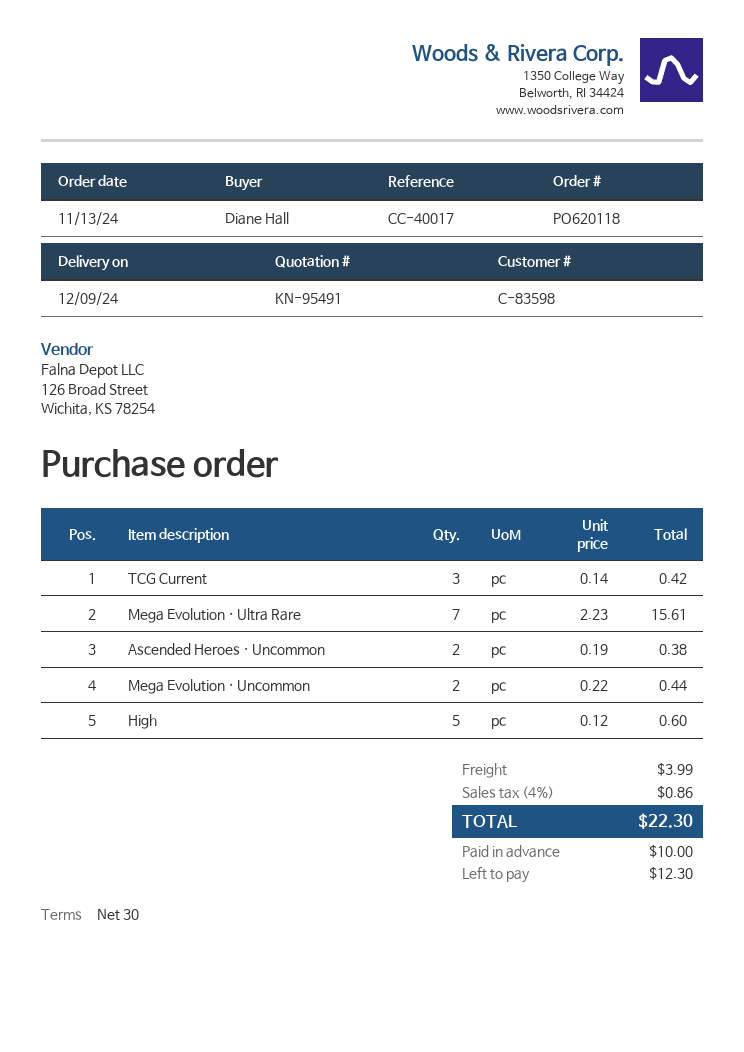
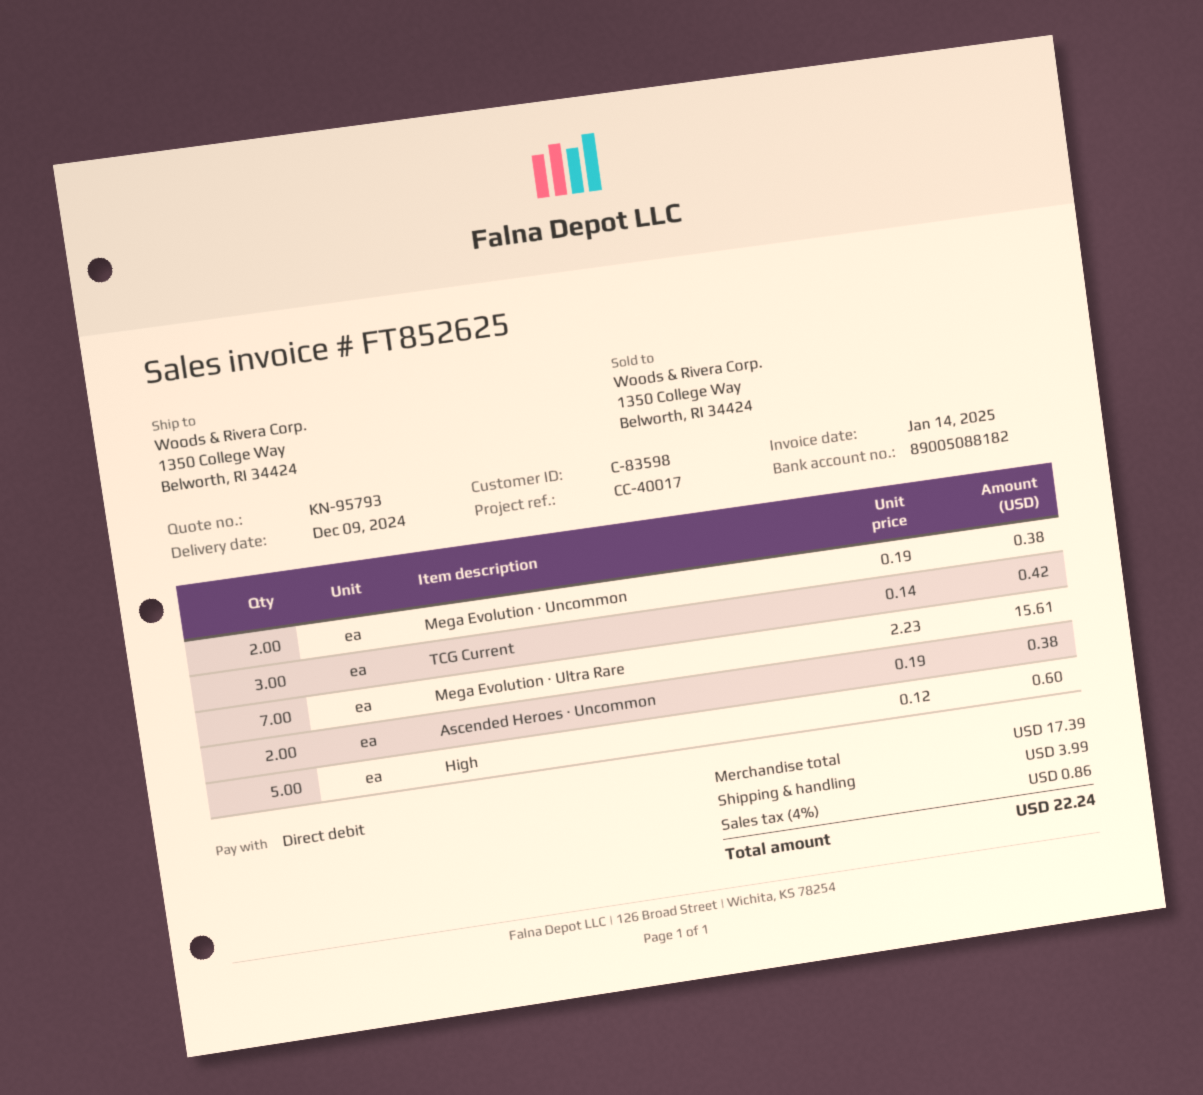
quote number: KN-95491 -> KN-95793
Mega Evolution · Uncommon: 2 x 0.22 = 0.44 -> 2 x 0.19 = 0.38
total: 22.30 -> 22.24

